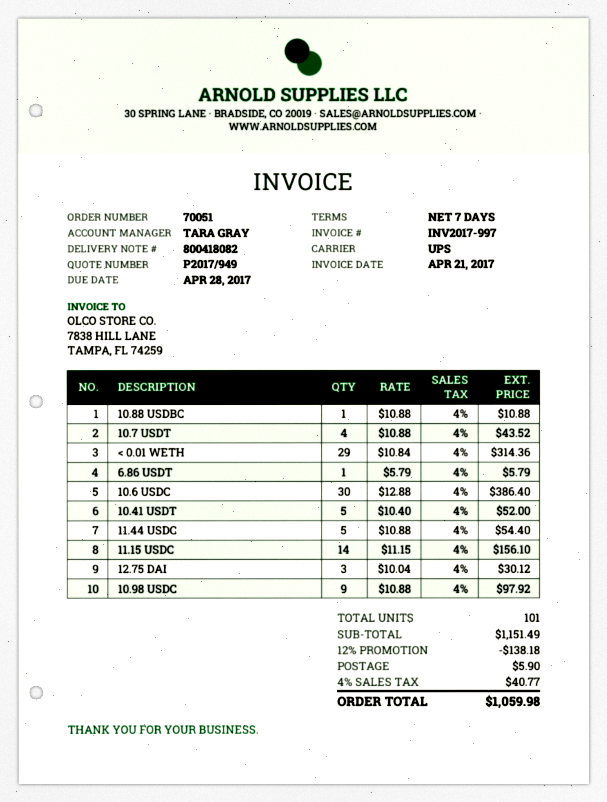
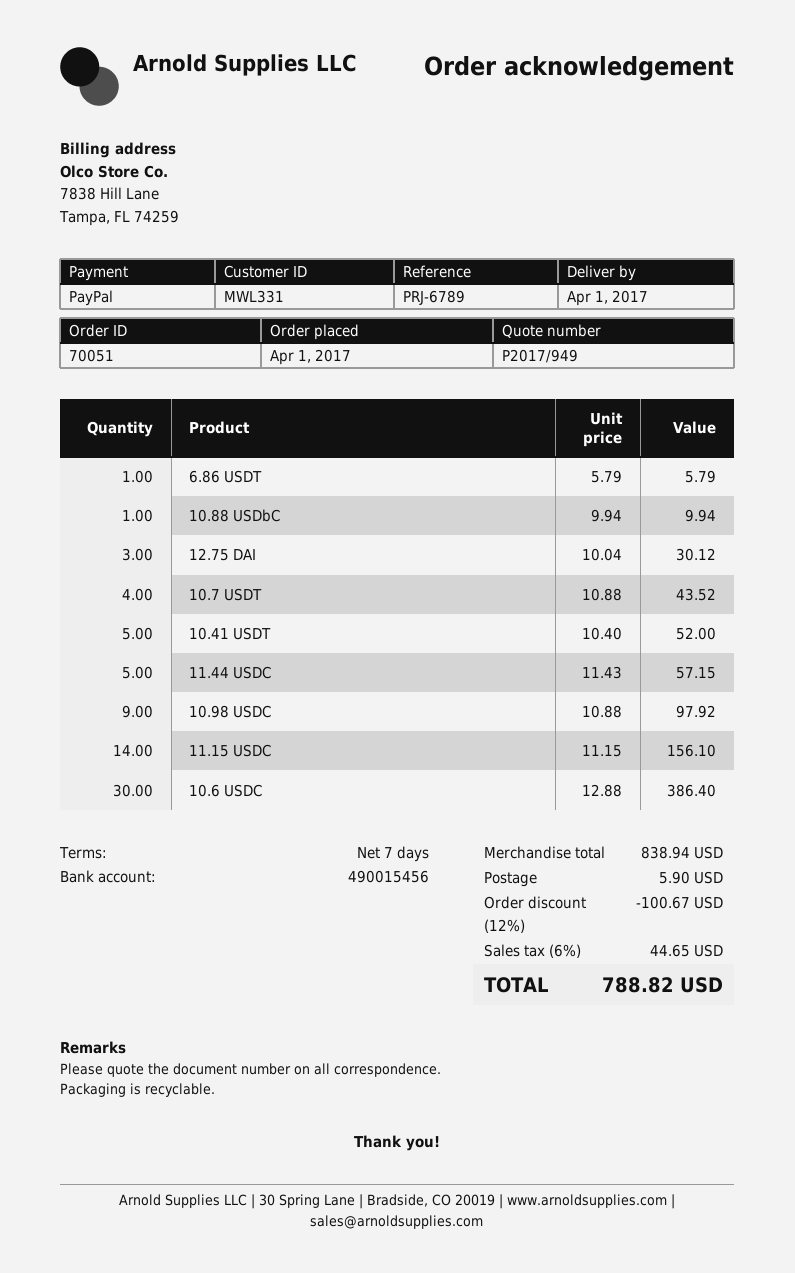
10.88 USDBC: 1 x 10.88 = 10.88 -> 1 x 9.94 = 9.94
< 0.01 WETH: 29 x 10.84 = 314.36 -> none
11.44 USDC: 5 x 10.88 = 54.40 -> 5 x 11.43 = 57.15
subtotal: 1151.49 -> 838.94
discount: 12% = 138.18 -> 12% = 100.67
tax: 4% = 40.77 -> 6% = 44.65
total: 1059.98 -> 788.82

